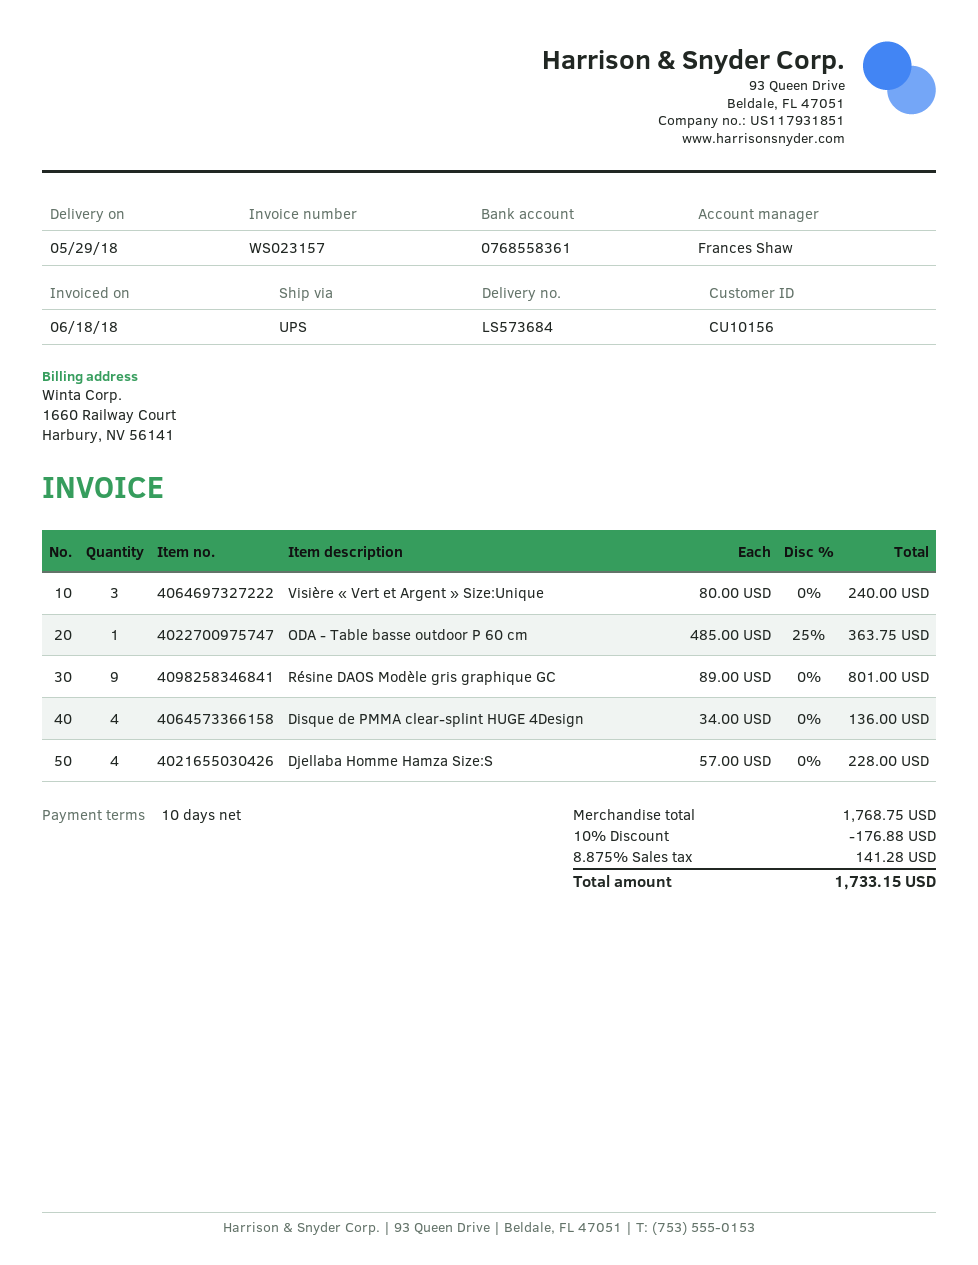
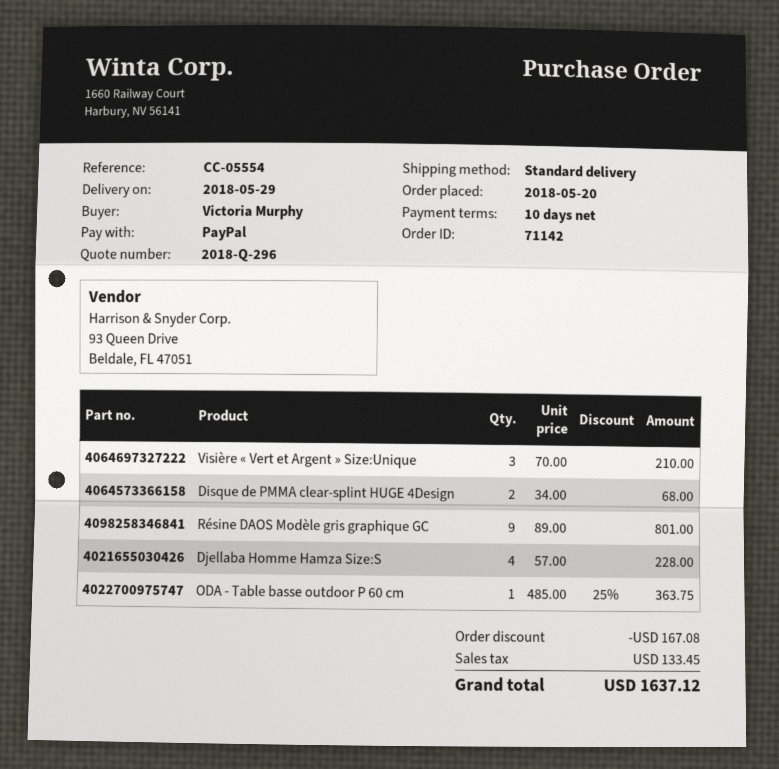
shipping method: UPS -> standard
Visière « Vert et Argent » Size:Unique: 3 x 80.00 = 240.00 -> 3 x 70.00 = 210.00
Disque de PMMA clear-splint HUGE 4Design: 4 x 34.00 = 136.00 -> 2 x 34.00 = 68.00
discount: 176.88 -> 167.08
tax: 141.28 -> 133.45
total: 1733.15 -> 1637.12

